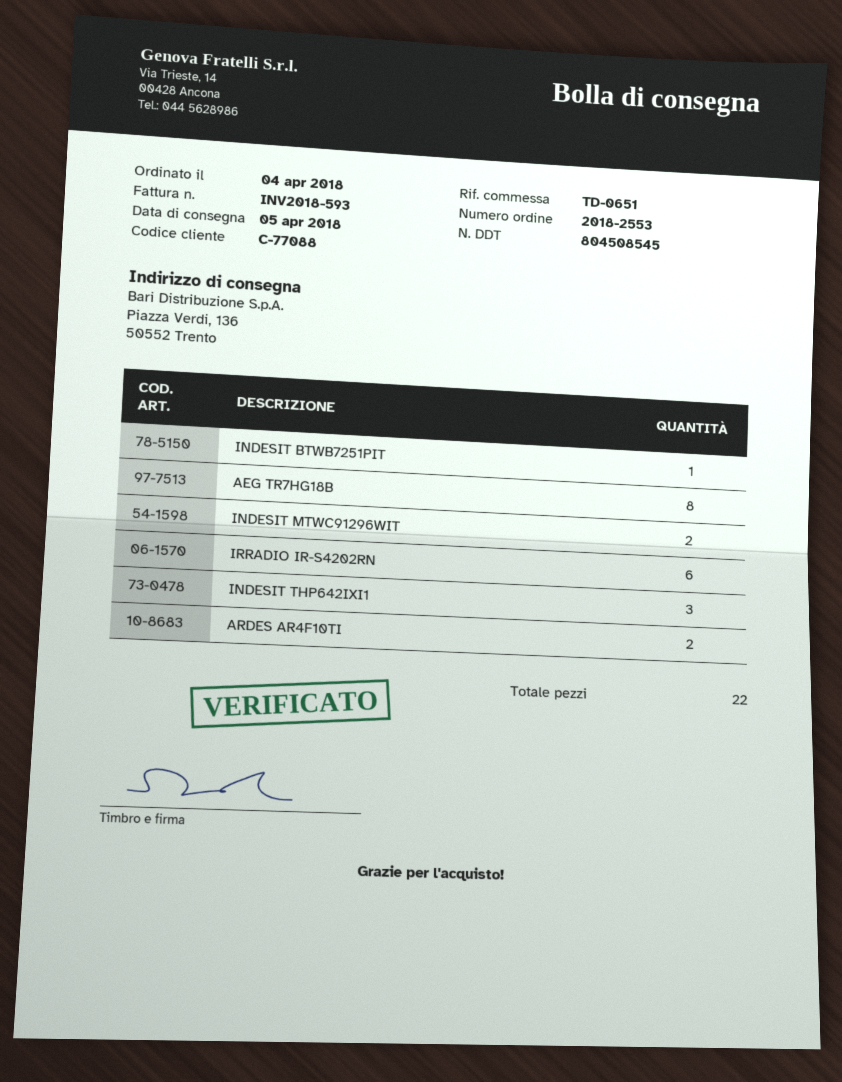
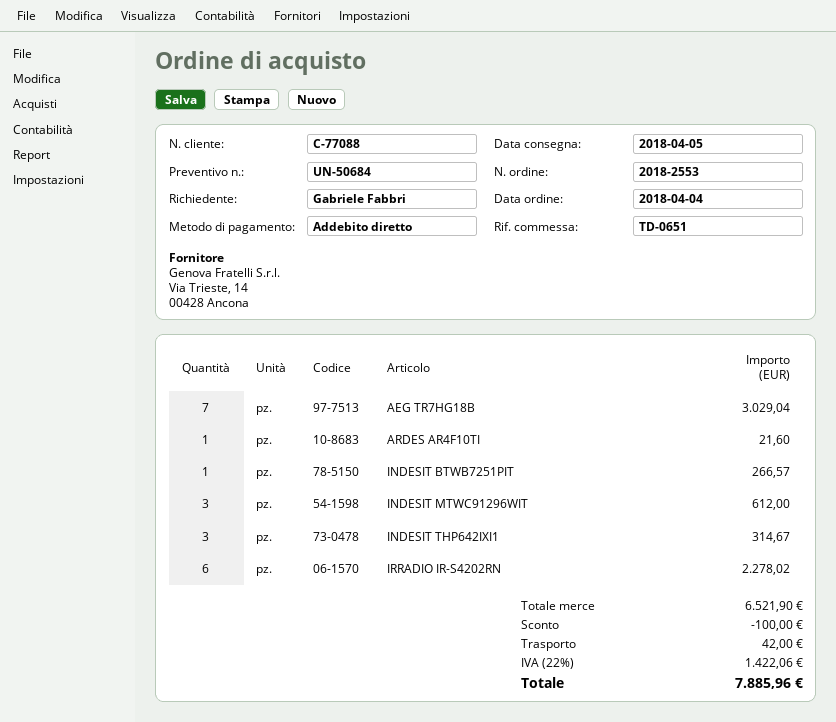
AEG TR7HG18B: 8 -> 7
INDESIT MTWC91296WIT: 2 -> 3
ARDES AR4F10TI: 2 -> 1

